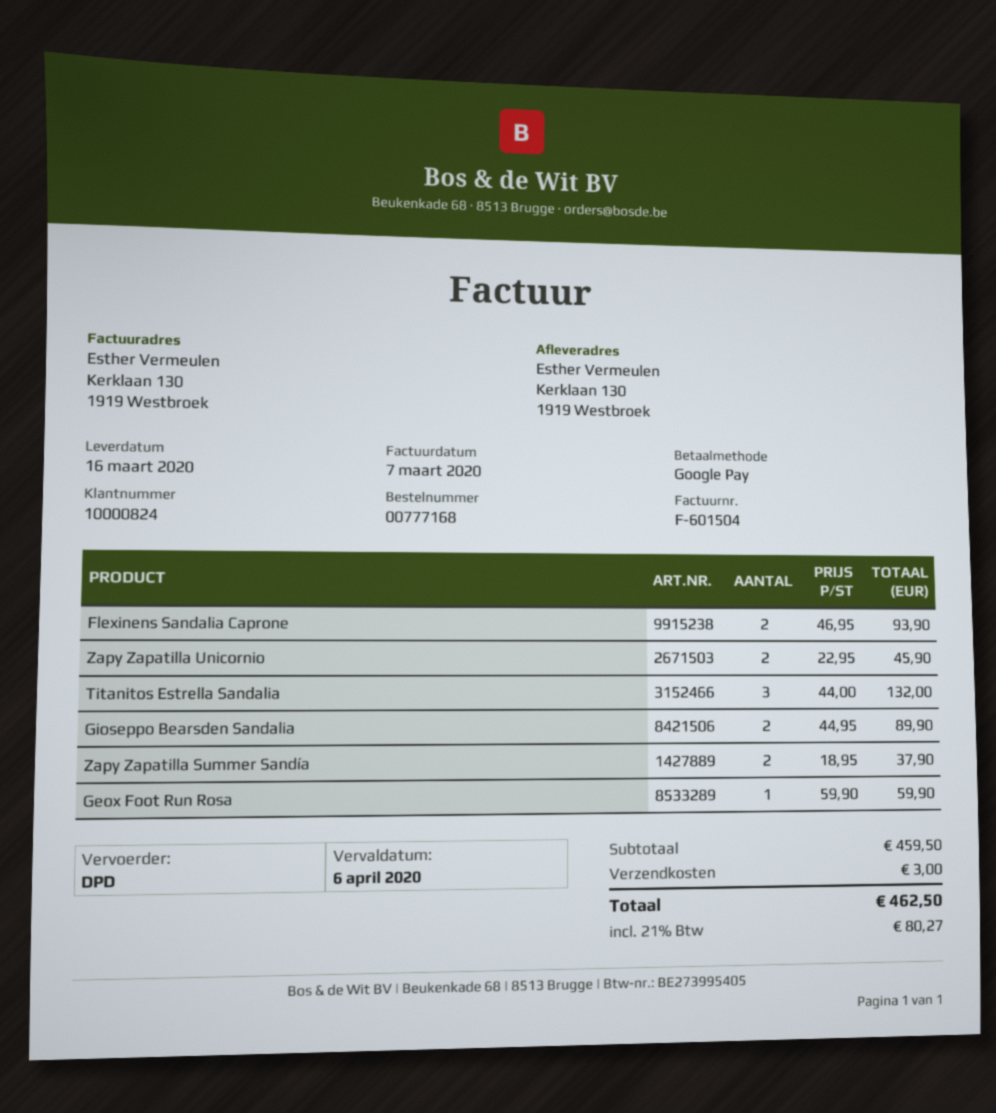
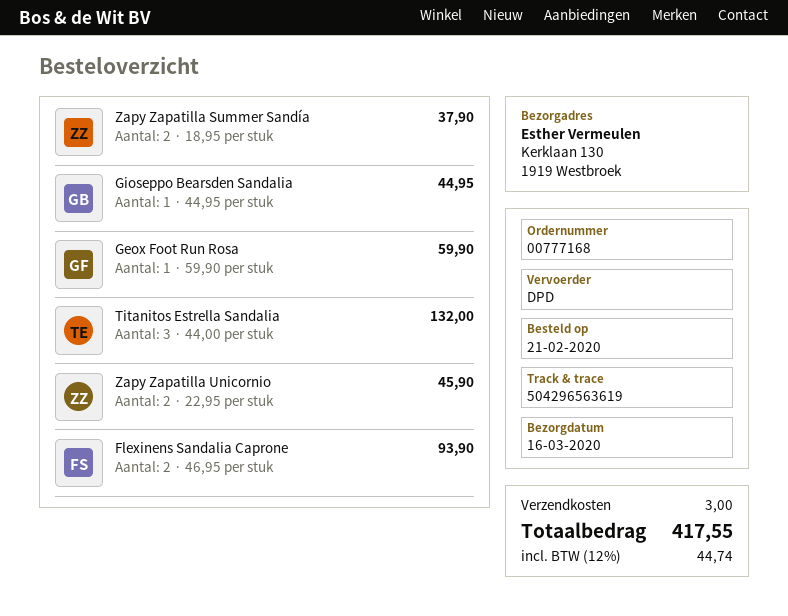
Gioseppo Bearsden Sandalia: 2 x 44.95 = 89.90 -> 1 x 44.95 = 44.95
tax: 21% = 80.27 -> 12% = 44.74
total: 462.50 -> 417.55

